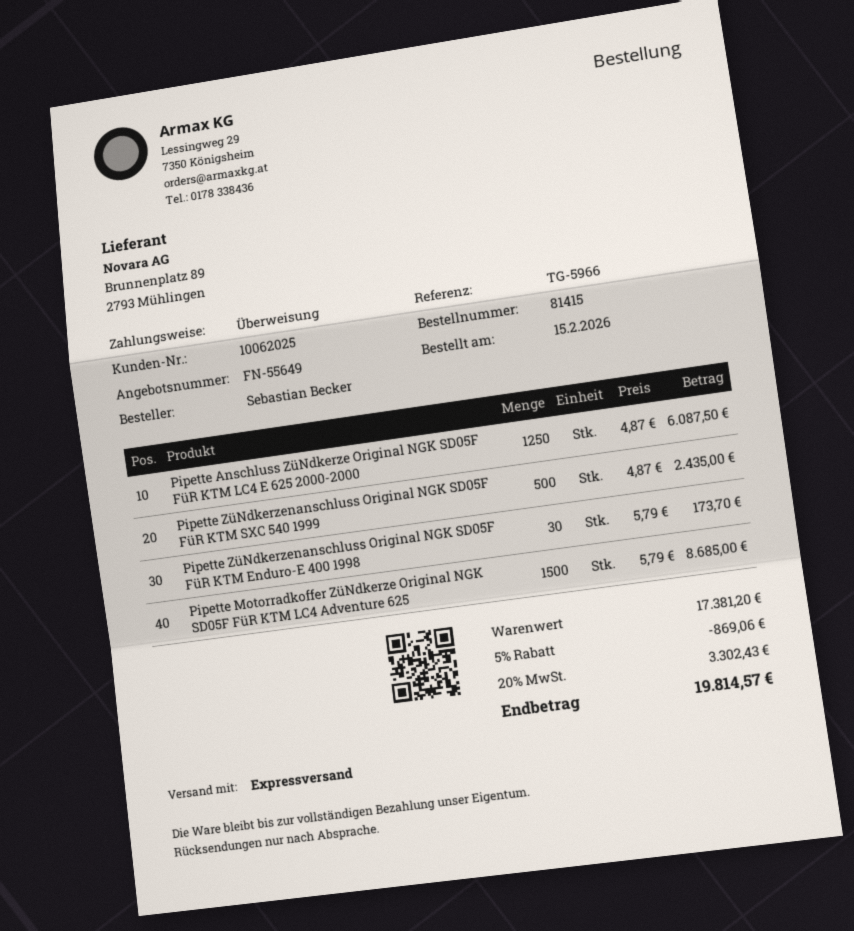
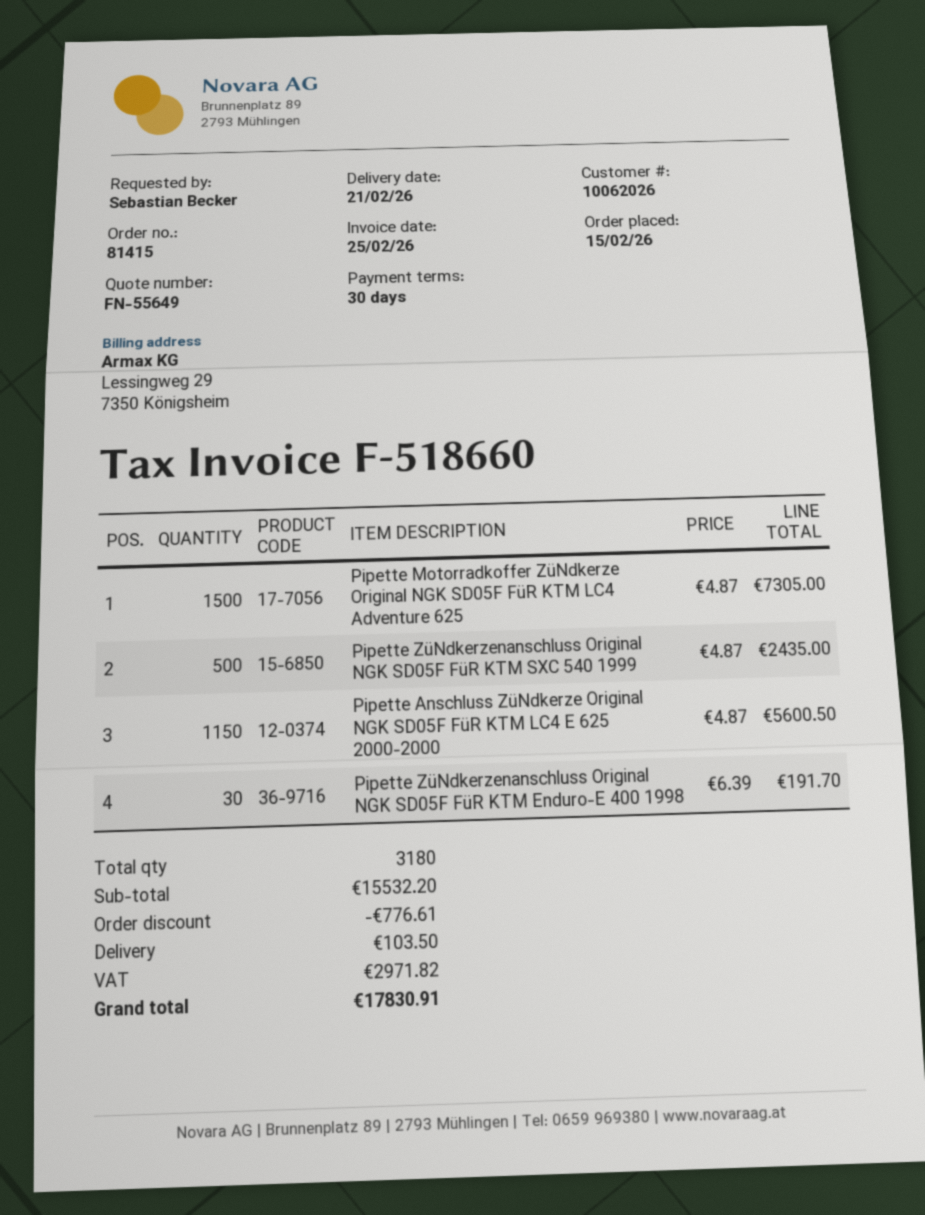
customer number: 10062025 -> 10062026
Pipette Anschluss ZüNdkerze Original NGK SD05F FüR KTM LC4 E 625 2000-2000: 1250 x 4.87 = 6087.50 -> 1150 x 4.87 = 5600.50
Pipette ZüNdkerzenanschluss Original NGK SD05F FüR KTM Enduro-E 400 1998: 30 x 5.79 = 173.70 -> 30 x 6.39 = 191.70
Pipette Motorradkoffer ZüNdkerze Original NGK SD05F FüR KTM LC4 Adventure 625: 1500 x 5.79 = 8685.00 -> 1500 x 4.87 = 7305.00
subtotal: 17381.20 -> 15532.20
discount: 869.06 -> 776.61
shipping: none -> 103.50
tax: 3302.43 -> 2971.82
total: 19814.57 -> 17830.91

